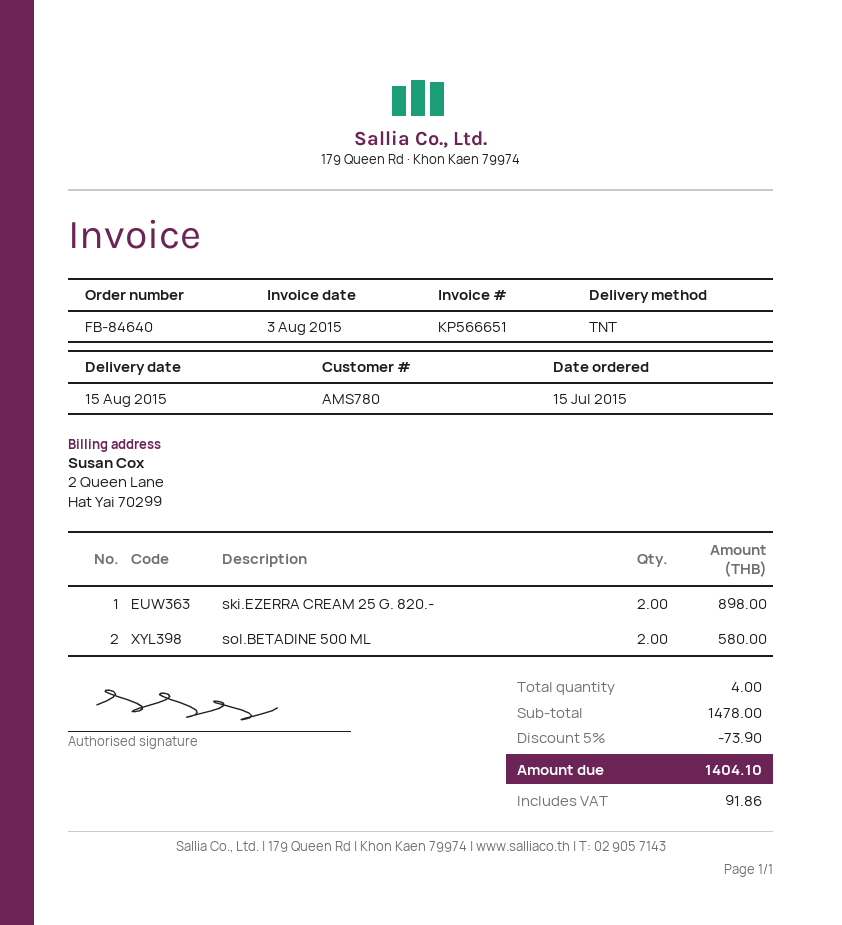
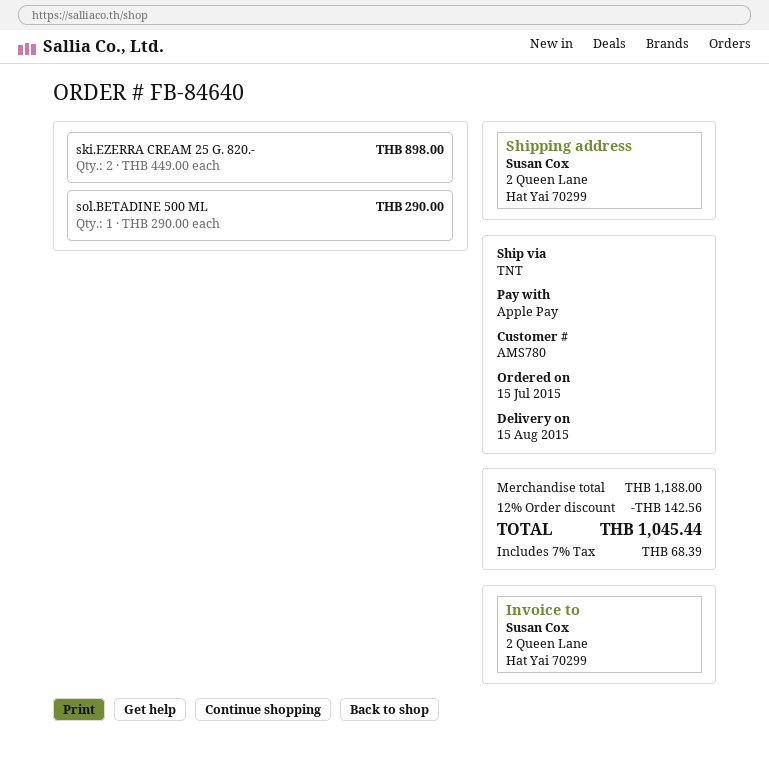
sol.BETADINE 500 ML: 2 for 580.00 -> 1 for 290.00
subtotal: 1478.00 -> 1188.00
discount: 5% = 73.90 -> 12% = 142.56
tax: 91.86 -> 68.39
total: 1404.10 -> 1045.44

